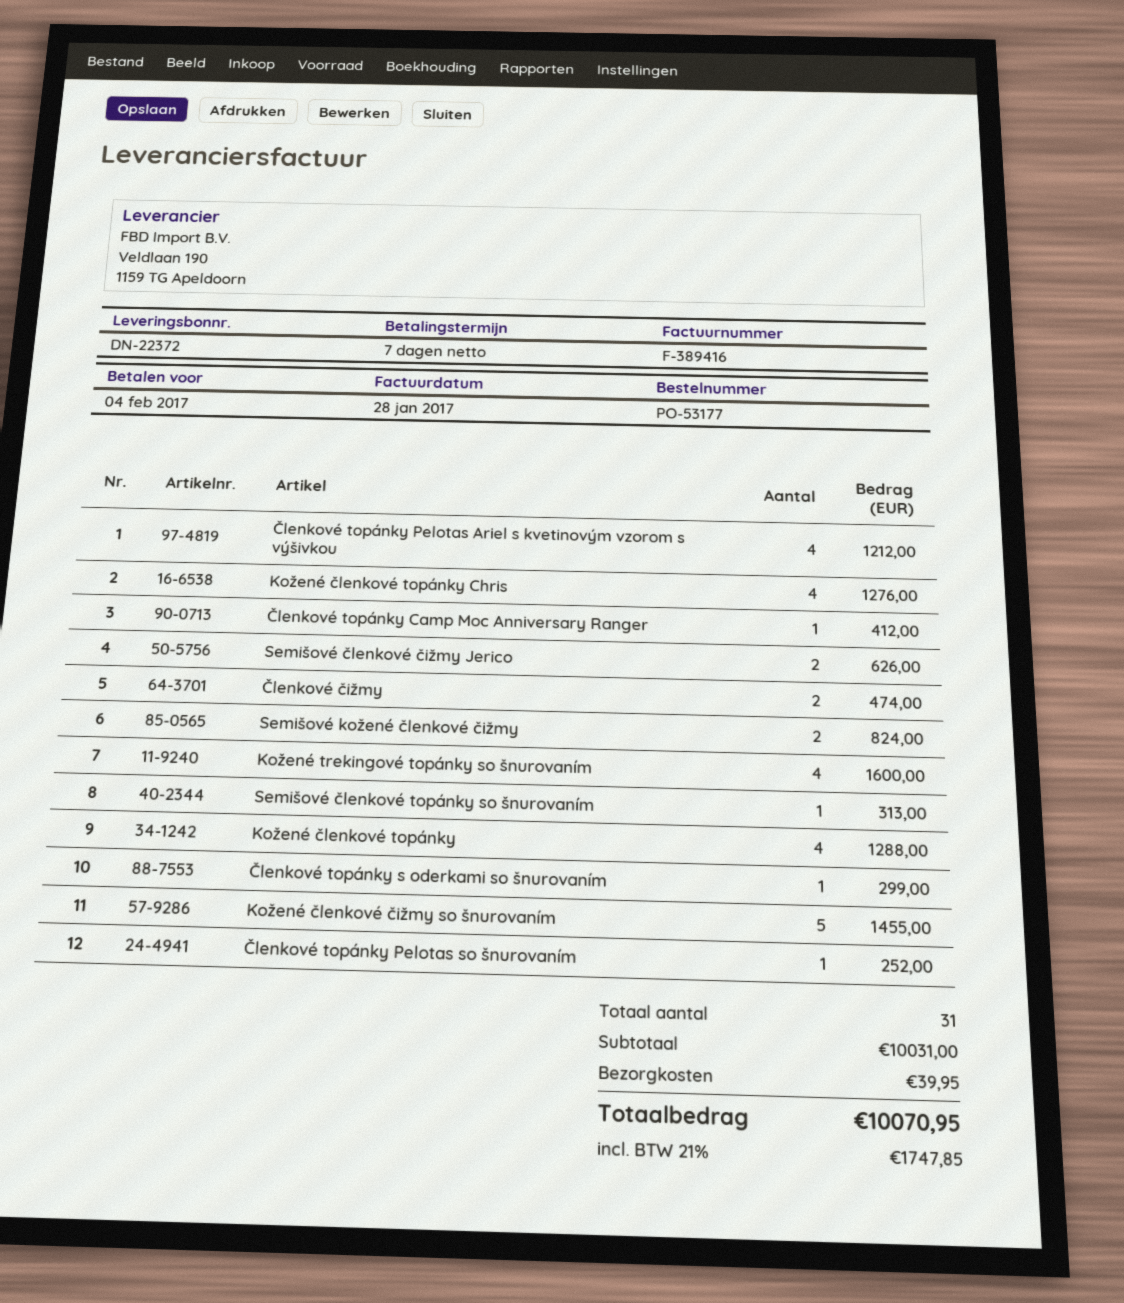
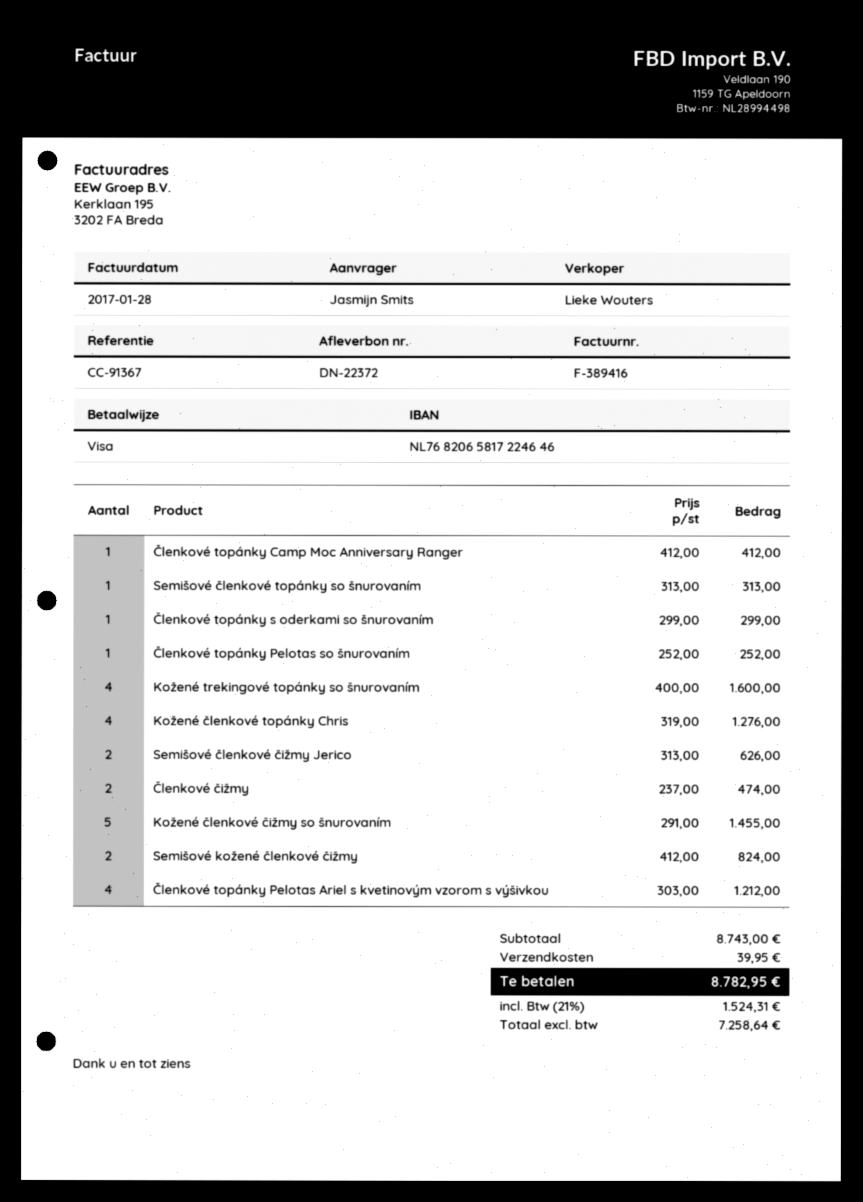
Kožené členkové topánky: 4 for 1288.00 -> none
subtotal: 10031.00 -> 8743.00
tax: 21% = 1747.85 -> 21% = 1524.31
total: 10070.95 -> 8782.95

